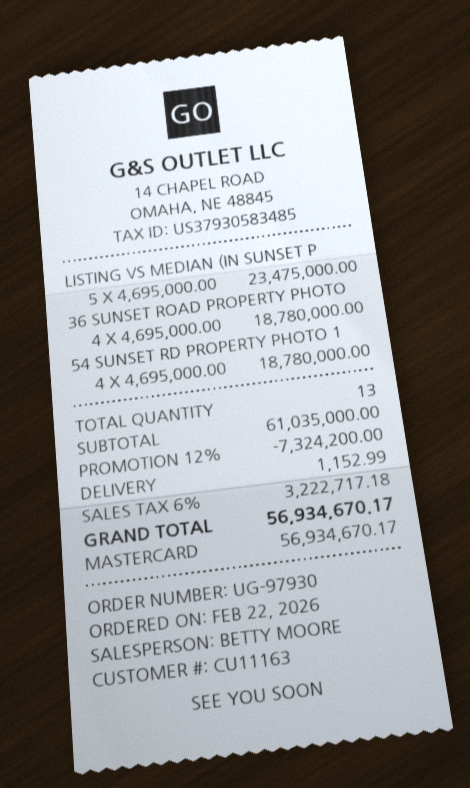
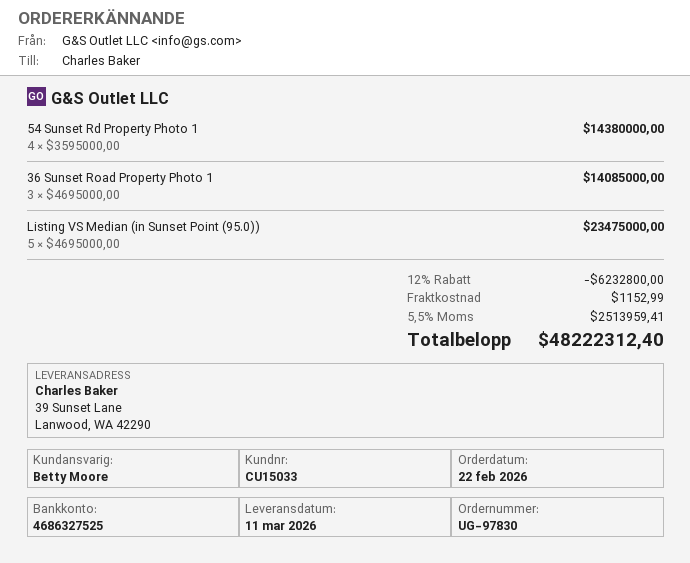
order number: UG-97930 -> UG-97830
customer number: CU11163 -> CU15033
36 SUNSET ROAD PROPERTY PHOTO: 4 x 4695000.00 = 18780000.00 -> 3 x 4695000.00 = 14085000.00
54 SUNSET RD PROPERTY PHOTO 1: 4 x 4695000.00 = 18780000.00 -> 4 x 3595000.00 = 14380000.00
discount: 12% = 7324200.00 -> 12% = 6232800.00
tax: 6% = 3222717.18 -> 5.5% = 2513959.41
total: 56934670.17 -> 48222312.40

